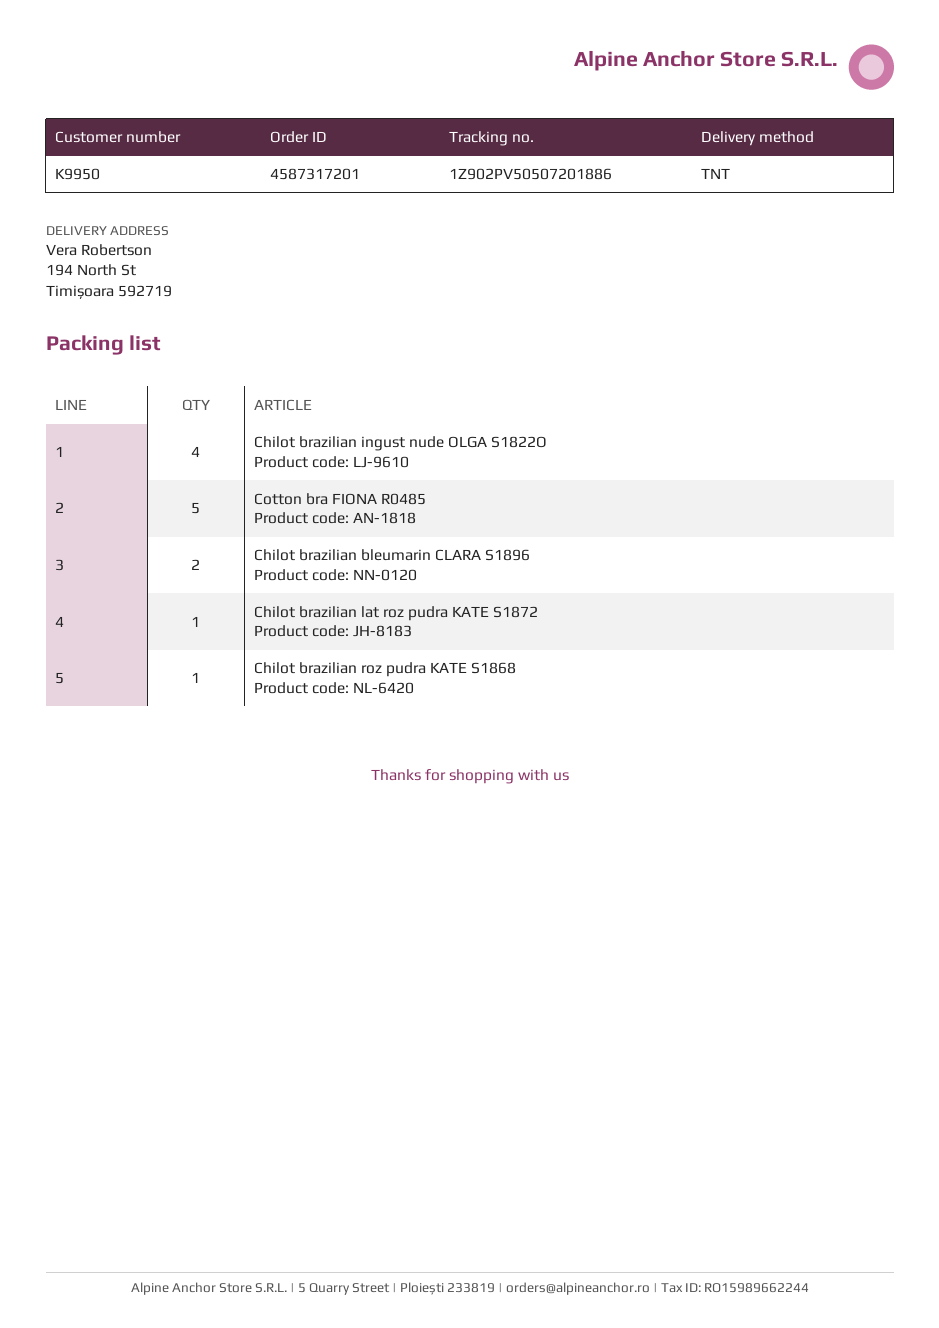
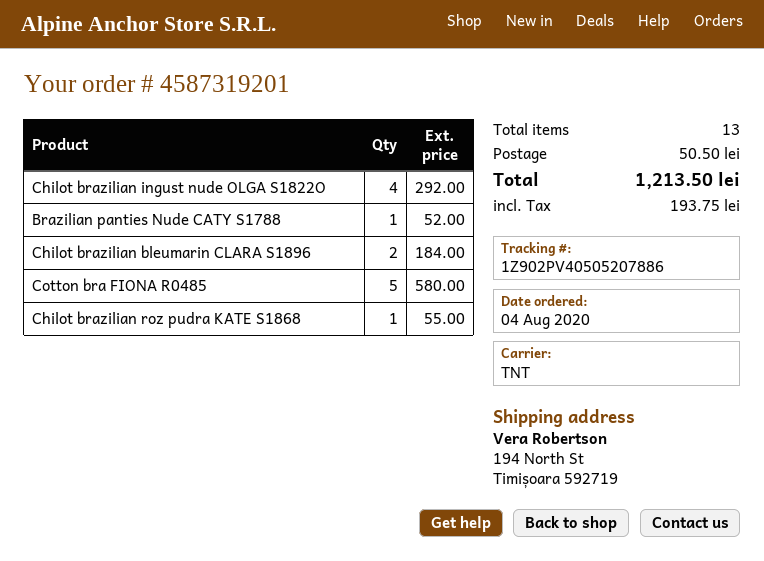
order number: 4587317201 -> 4587319201
tracking number: 1Z902PV50507201886 -> 1Z902PV40505207886
Chilot brazilian lat roz pudra KATE S1872: 1 -> none
Brazilian panties Nude CATY S1788: none -> 1

